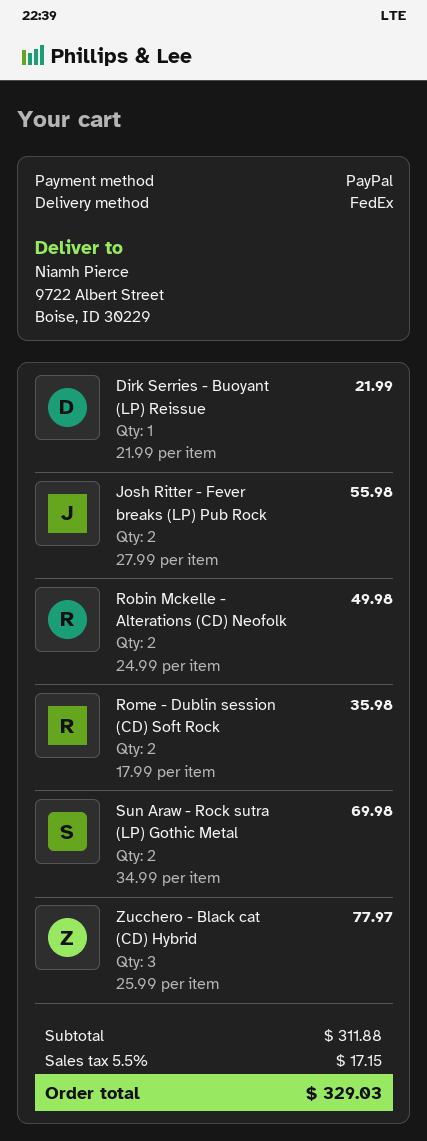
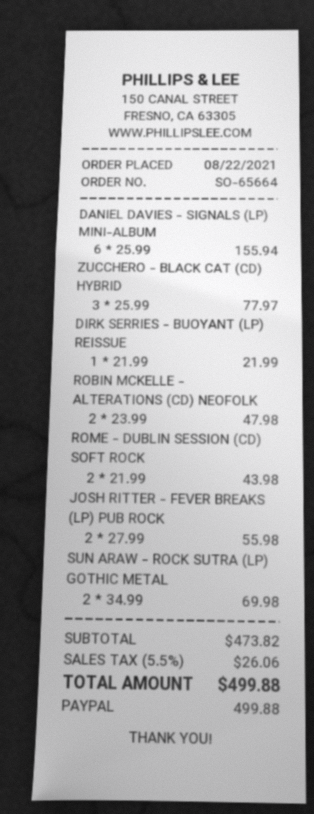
Robin Mckelle - Alterations (CD) Neofolk: 2 x 24.99 = 49.98 -> 2 x 23.99 = 47.98
Rome - Dublin session (CD) Soft Rock: 2 x 17.99 = 35.98 -> 2 x 21.99 = 43.98
DANIEL DAVIES - SIGNALS (LP) MINI-ALBUM: none -> 6 x 25.99 = 155.94
subtotal: 311.88 -> 473.82
tax: 5.5% = 17.15 -> 5.5% = 26.06
total: 329.03 -> 499.88

